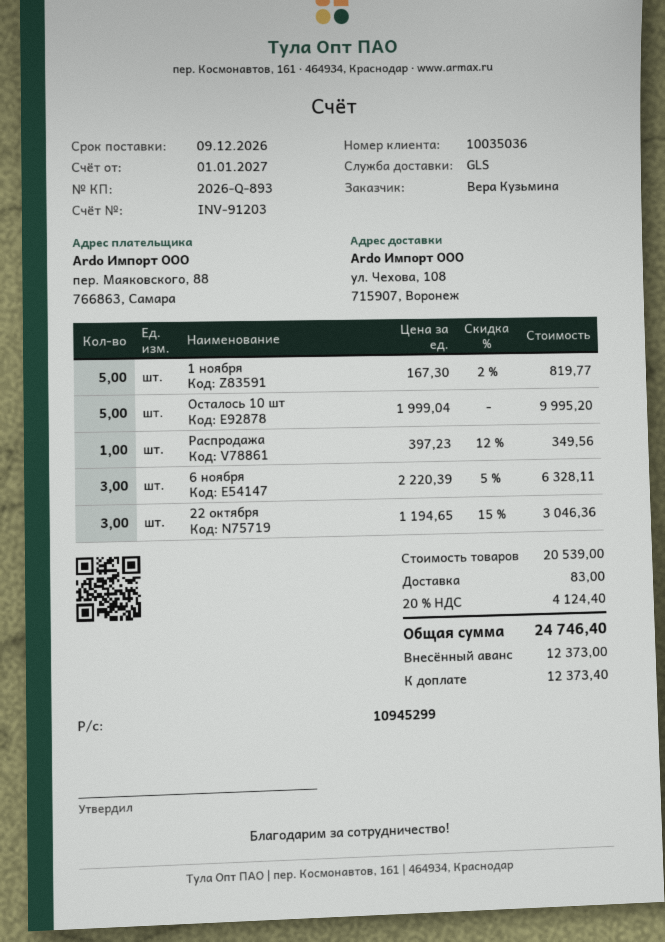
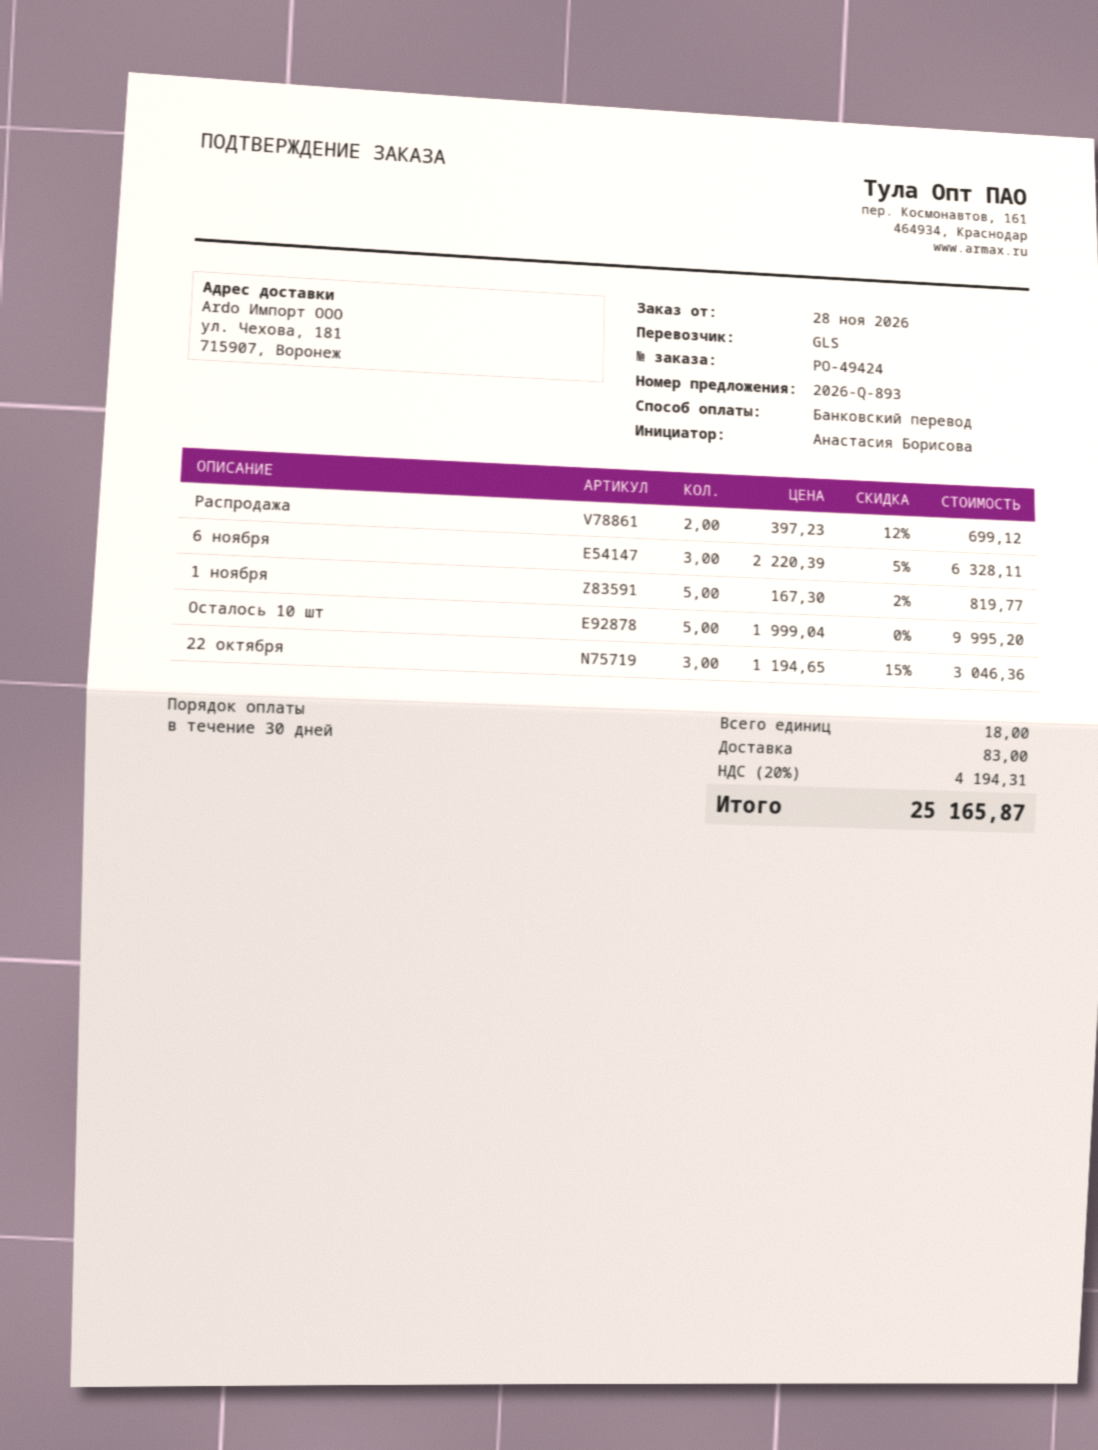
ordered by: Вера Кузьмина -> Анастасия Борисова
ship to: ул. Чехова, 108, 715907, Воронеж -> ул. Чехова, 181, 715907, Воронеж
Распродажа: 1 x 397.23 - 12% = 349.56 -> 2 x 397.23 - 12% = 699.12
tax: 20% = 4124.40 -> 20% = 4194.31
total: 24746.40 -> 25165.87

